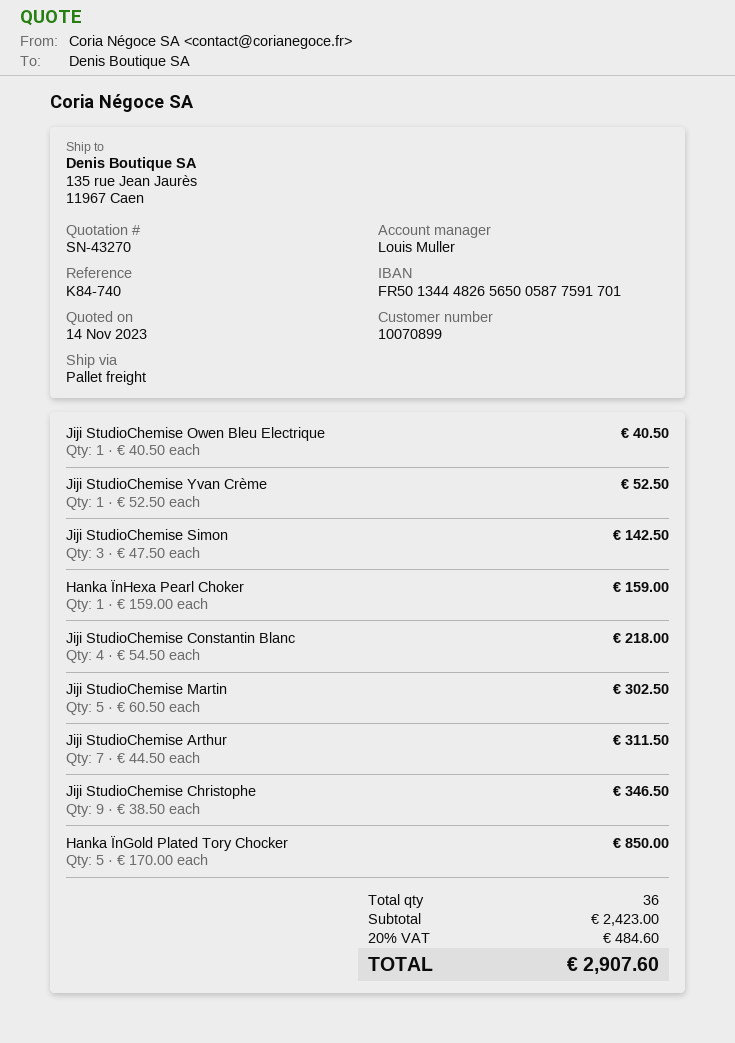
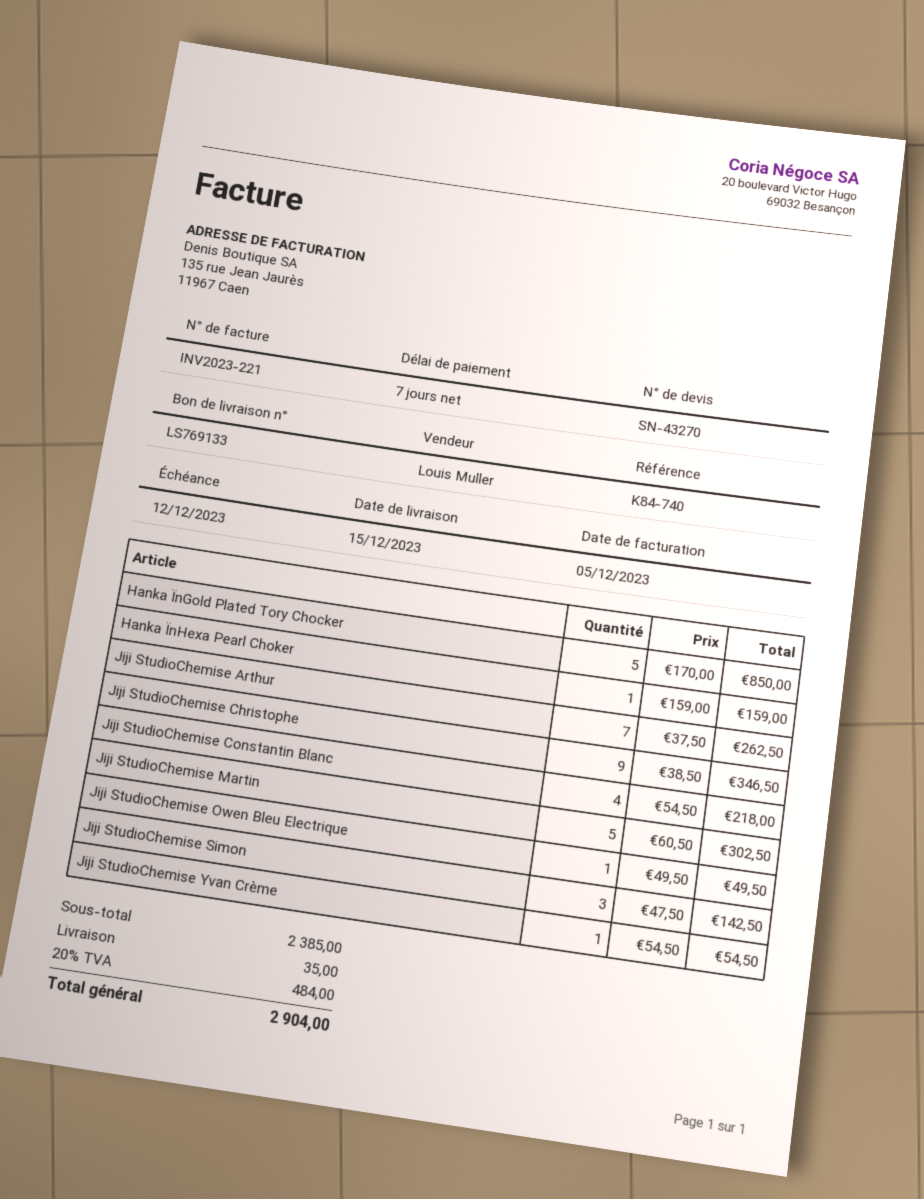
Jiji StudioChemise Owen Bleu Electrique: 1 x 40.50 = 40.50 -> 1 x 49.50 = 49.50
Jiji StudioChemise Yvan Crème: 1 x 52.50 = 52.50 -> 1 x 54.50 = 54.50
Jiji StudioChemise Arthur: 7 x 44.50 = 311.50 -> 7 x 37.50 = 262.50
subtotal: 2423.00 -> 2385.00
shipping: none -> 35.00
tax: 20% = 484.60 -> 20% = 484.00
total: 2907.60 -> 2904.00

